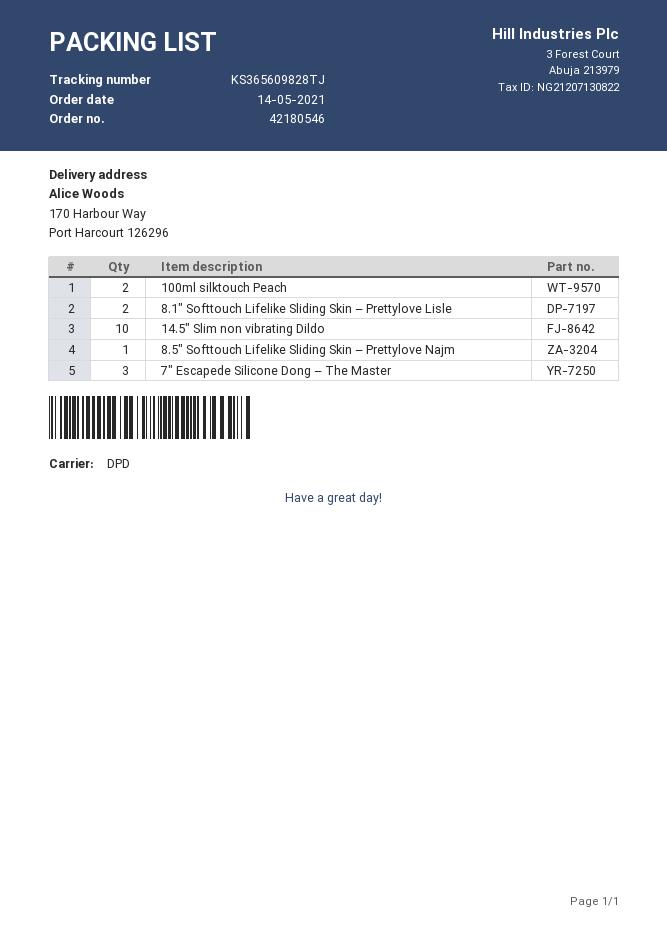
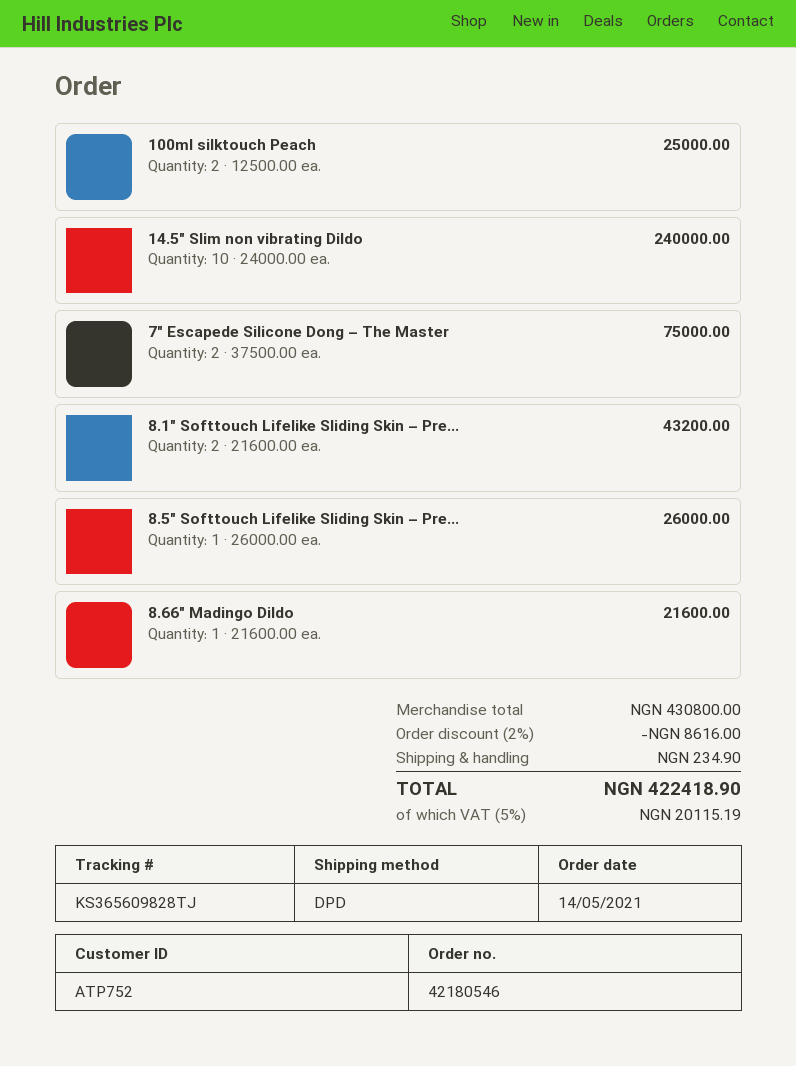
7″ Escapede Silicone Dong – The Master: 3 -> 2
8.66″ Madingo Dildo: none -> 1

